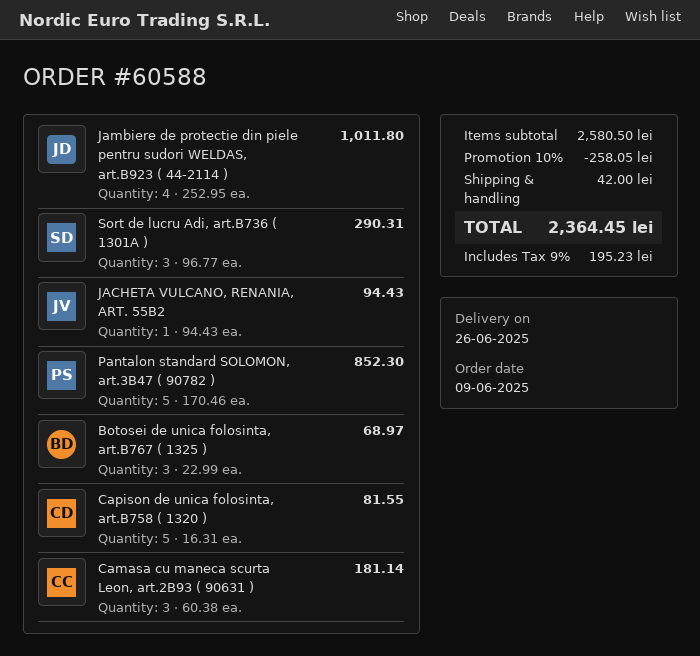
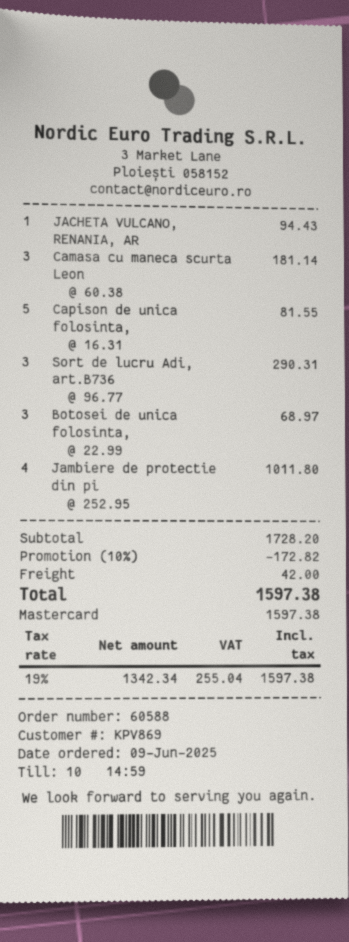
Pantalon standard SOLOMON, art.3B47 ( 90782 ): 5 x 170.46 = 852.30 -> none
subtotal: 2580.50 -> 1728.20
discount: 10% = 258.05 -> 10% = 172.82
tax: 9% = 195.23 -> 19% = 255.04
total: 2364.45 -> 1597.38

